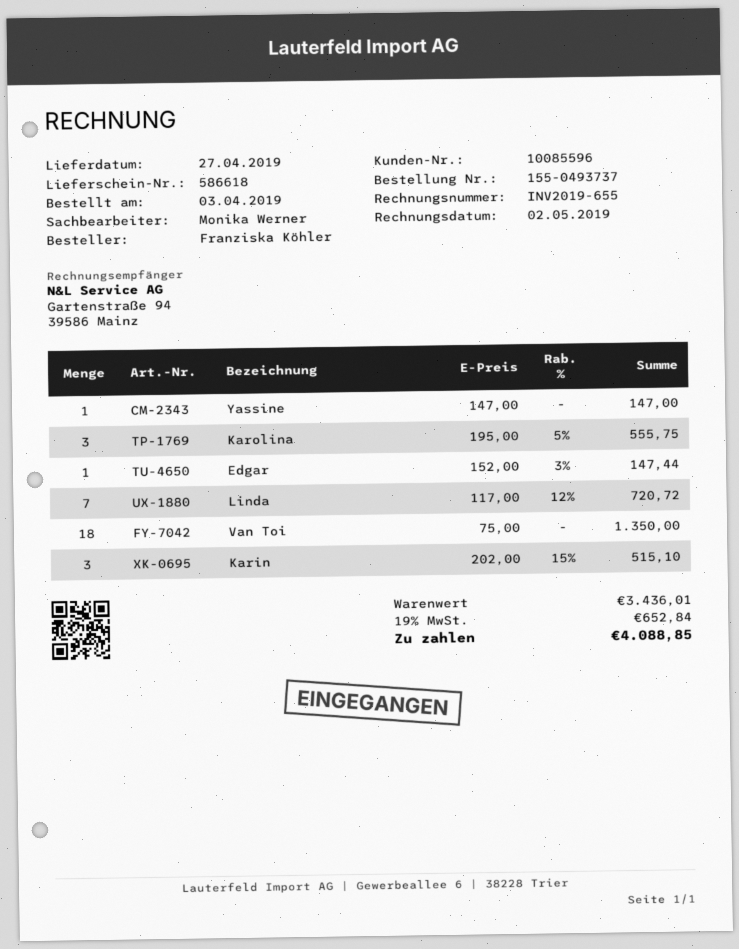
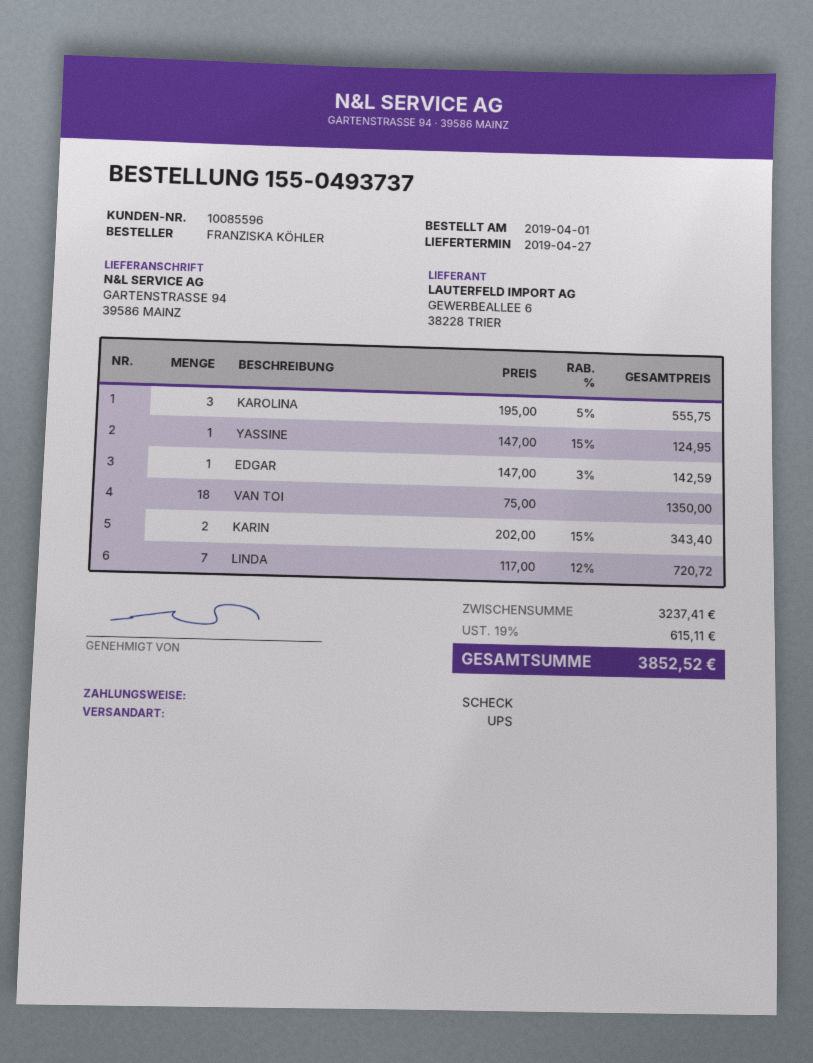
order date: 2019-04-03 -> 2019-04-01
Yassine: 1 x 147.00 = 147.00 -> 1 x 147.00 - 15% = 124.95
Edgar: 1 x 152.00 - 3% = 147.44 -> 1 x 147.00 - 3% = 142.59
Karin: 3 x 202.00 - 15% = 515.10 -> 2 x 202.00 - 15% = 343.40
subtotal: 3436.01 -> 3237.41
tax: 19% = 652.84 -> 19% = 615.11
total: 4088.85 -> 3852.52

